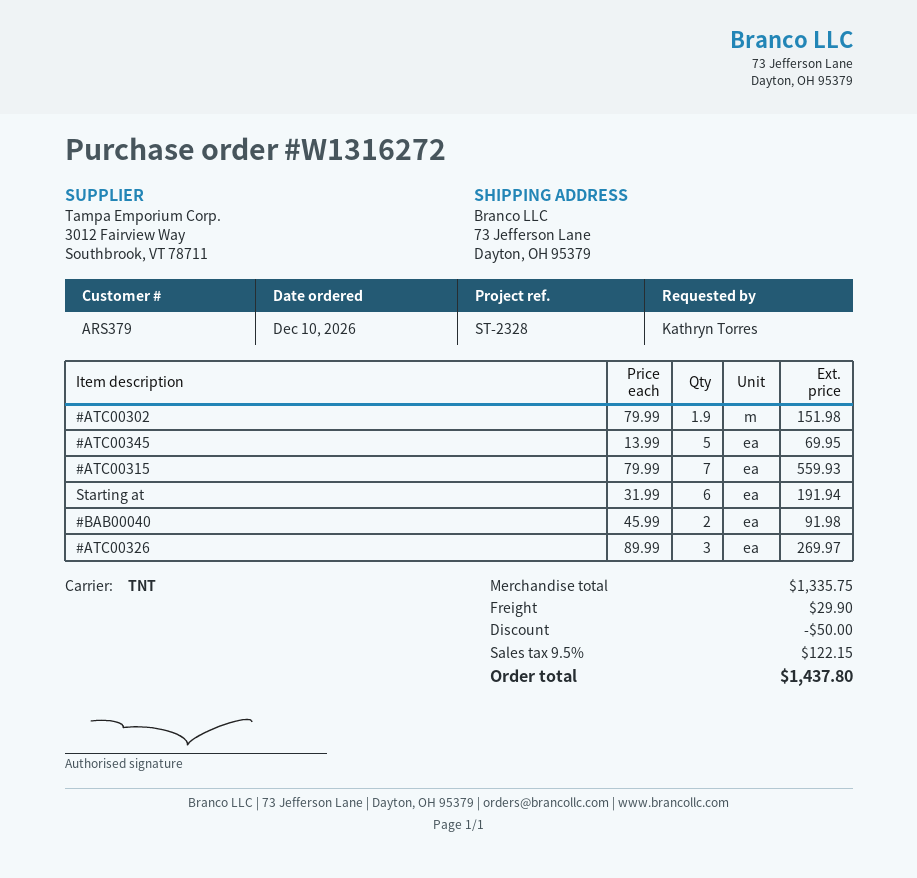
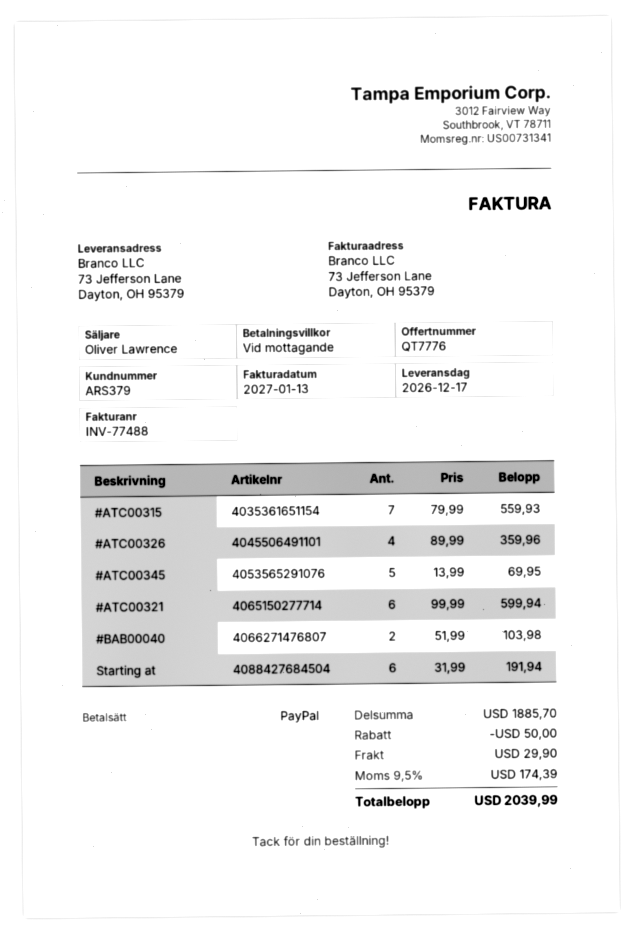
#ATC00302: 1.9 x 79.99 = 151.98 -> none
#BAB00040: 2 x 45.99 = 91.98 -> 2 x 51.99 = 103.98
#ATC00326: 3 x 89.99 = 269.97 -> 4 x 89.99 = 359.96
#ATC00321: none -> 6 x 99.99 = 599.94
subtotal: 1335.75 -> 1885.70
tax: 9.5% = 122.15 -> 9.5% = 174.39
total: 1437.80 -> 2039.99

